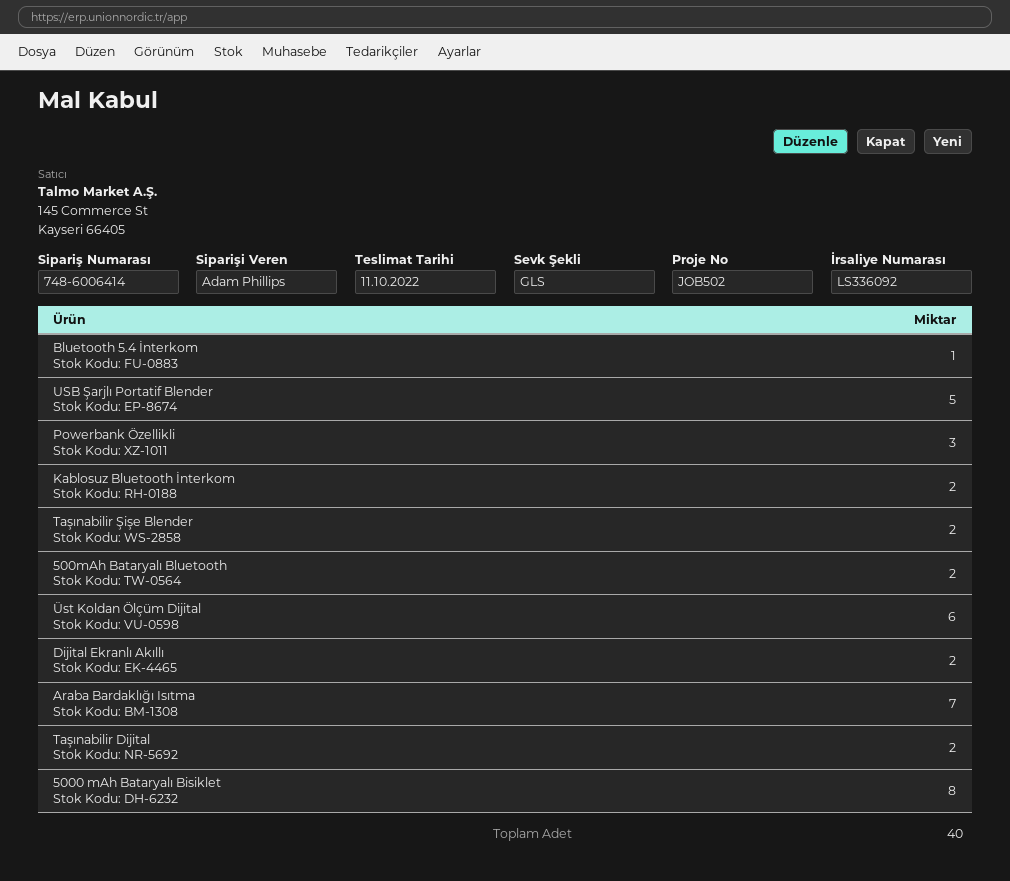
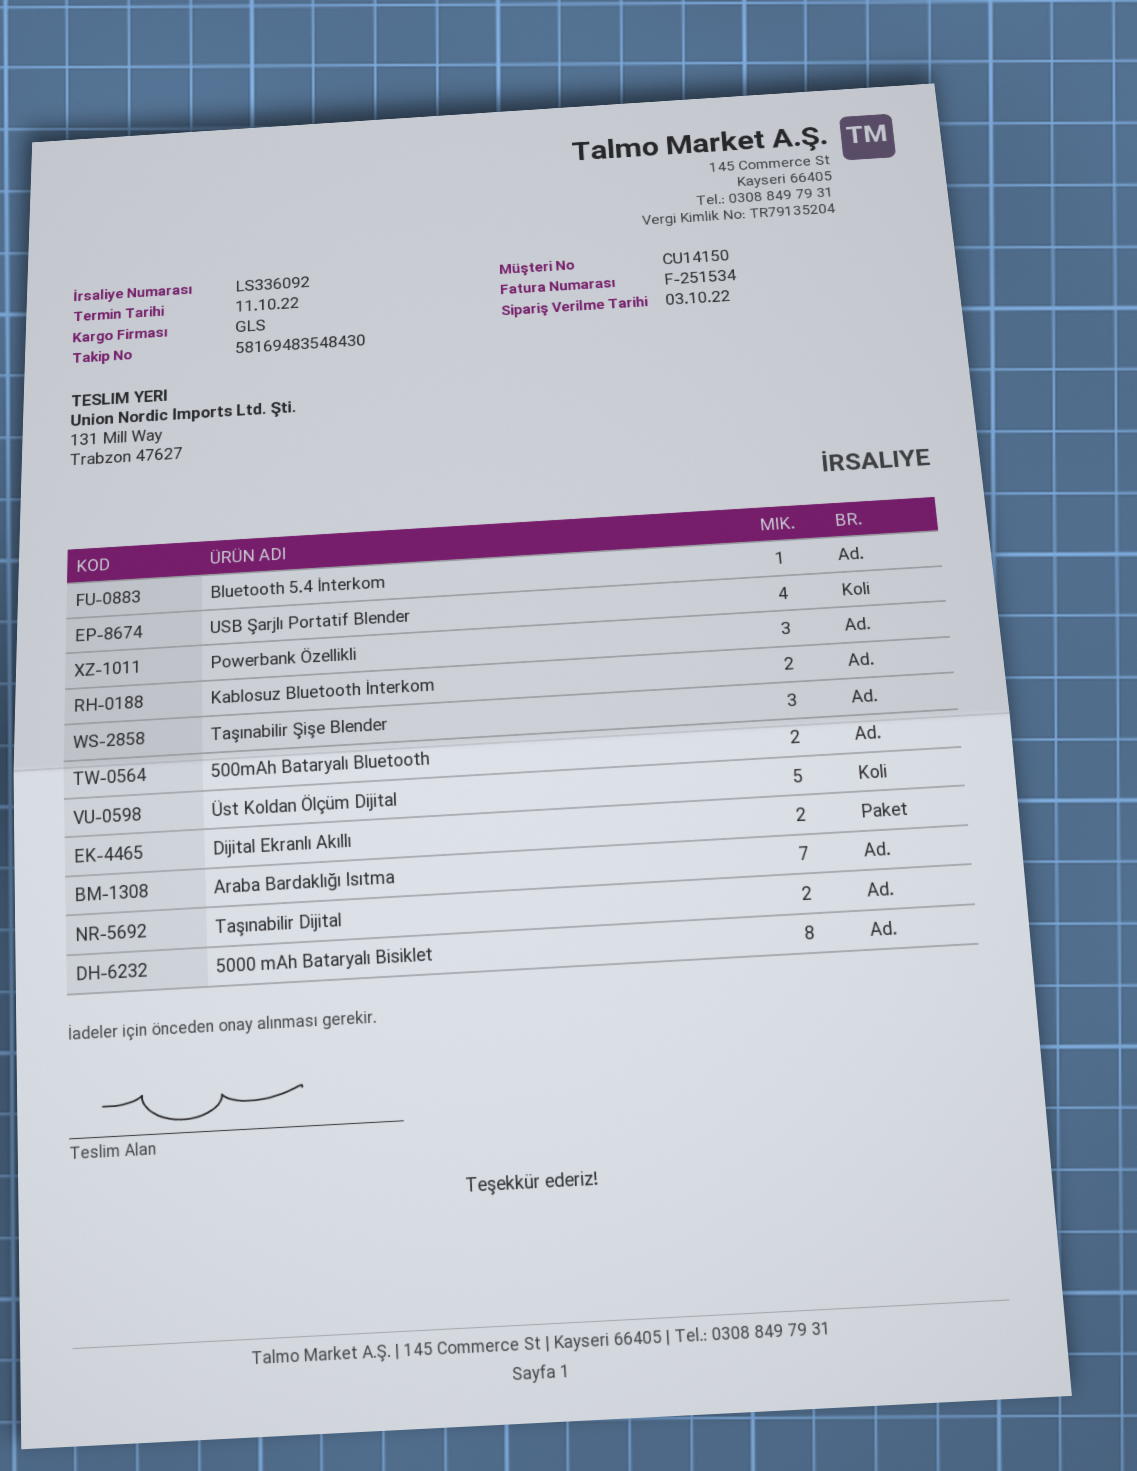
USB Şarjlı Portatif Blender: 5 -> 4
Taşınabilir Şişe Blender: 2 -> 3
Üst Koldan Ölçüm Dijital: 6 -> 5

